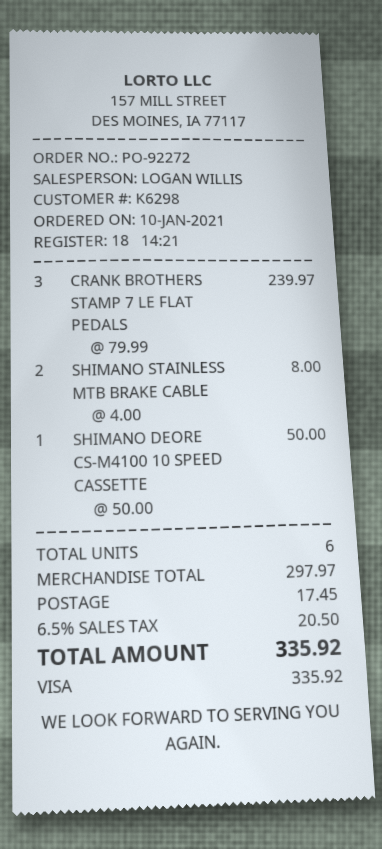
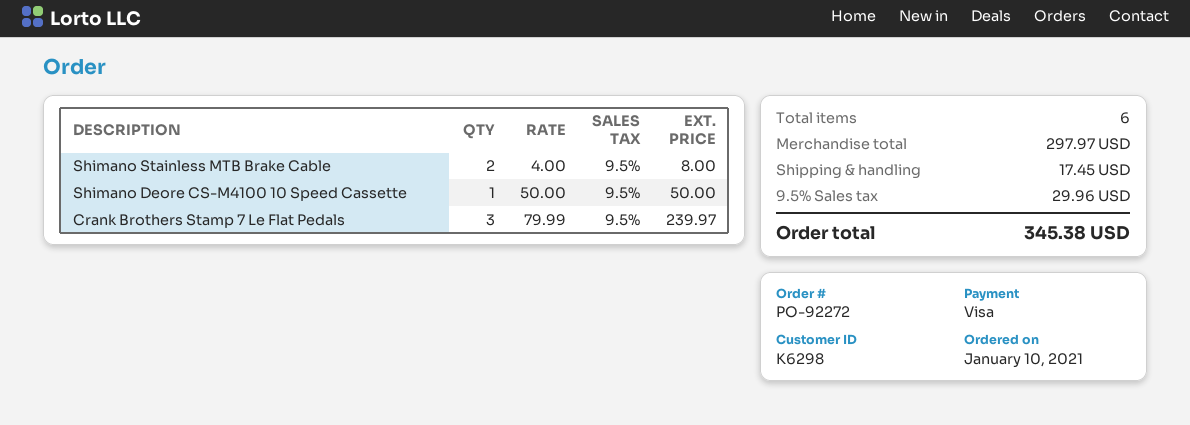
tax: 6.5% = 20.50 -> 9.5% = 29.96
total: 335.92 -> 345.38

